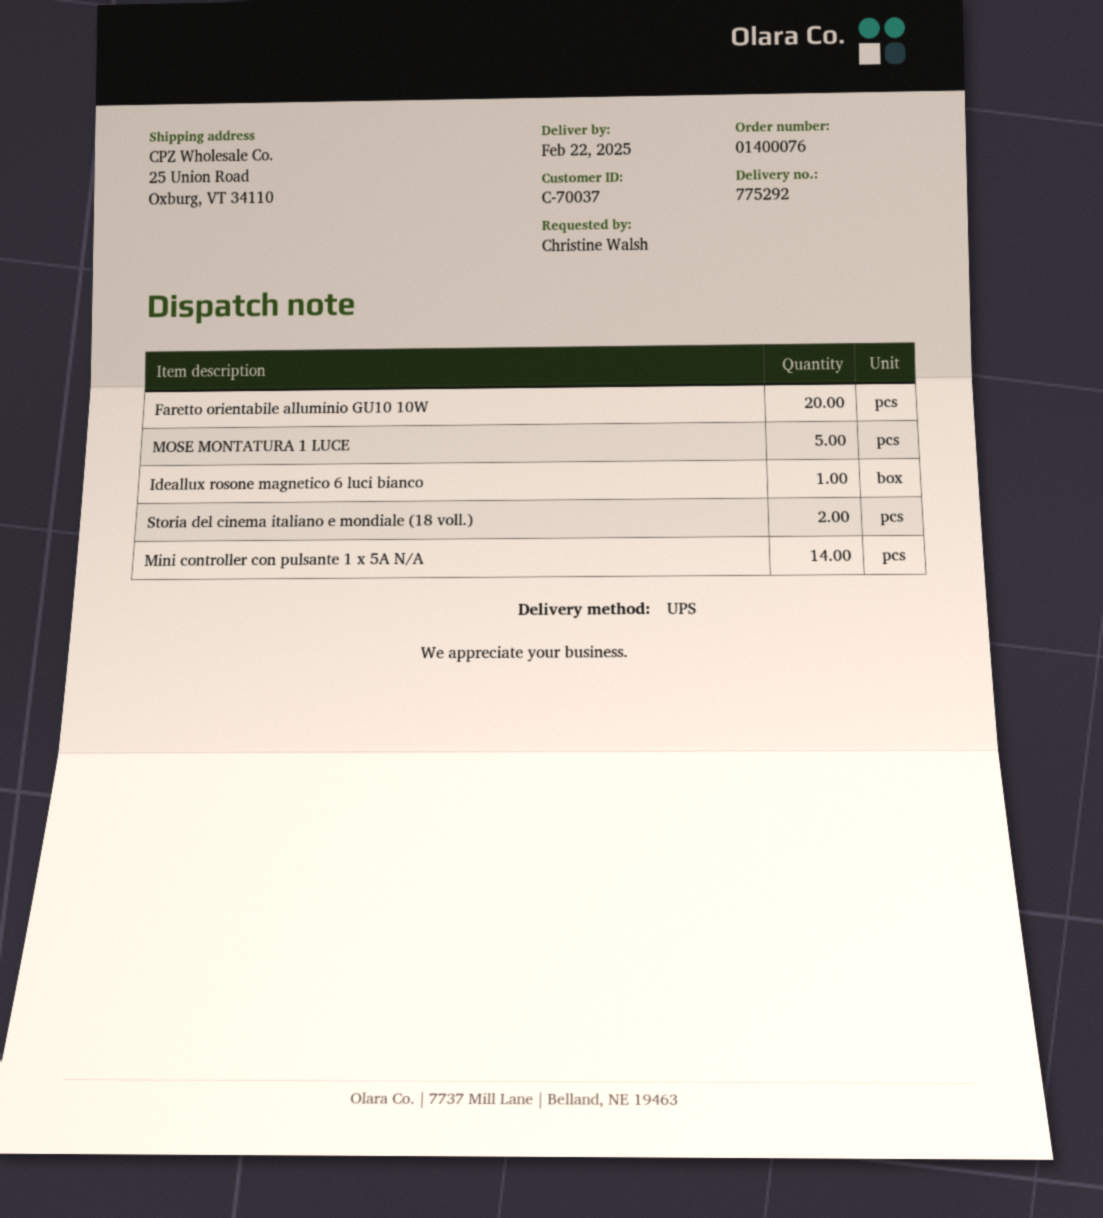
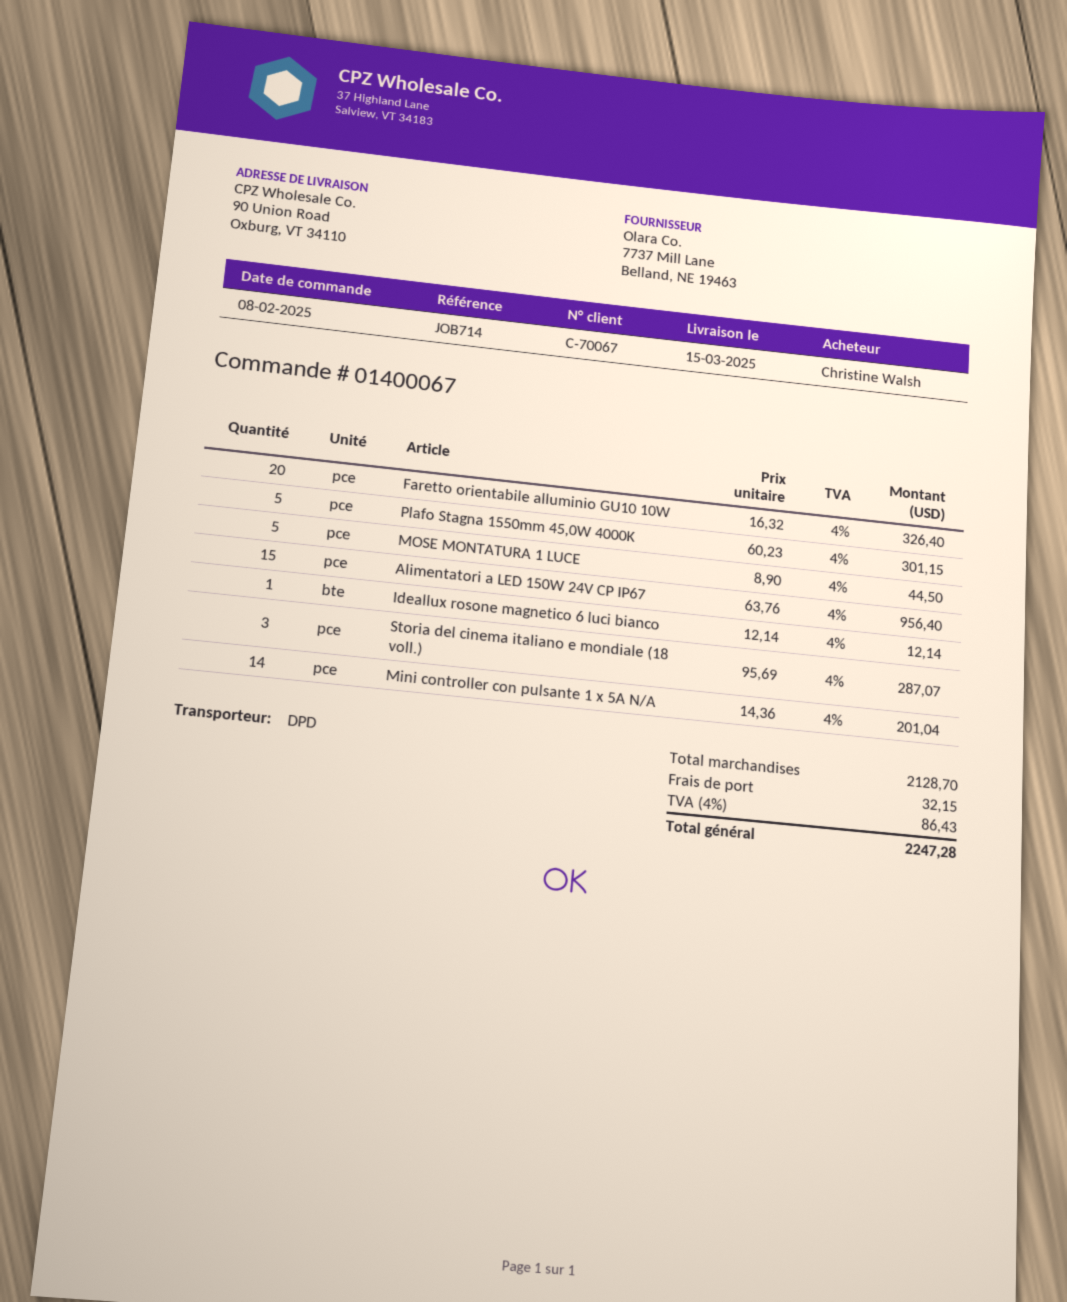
order number: 01400076 -> 01400067
delivery date: 2025-02-22 -> 2025-03-15
customer number: C-70037 -> C-70067
shipping method: UPS -> DPD
ship to: 25 Union Road, Oxburg, VT 34110 -> 90 Union Road, Oxburg, VT 34110
Storia del cinema italiano e mondiale (18 voll.): 2 -> 3
Plafo Stagna 1550mm 45,0W 4000K: none -> 5
Alimentatori a LED 150W 24V CP IP67: none -> 15

